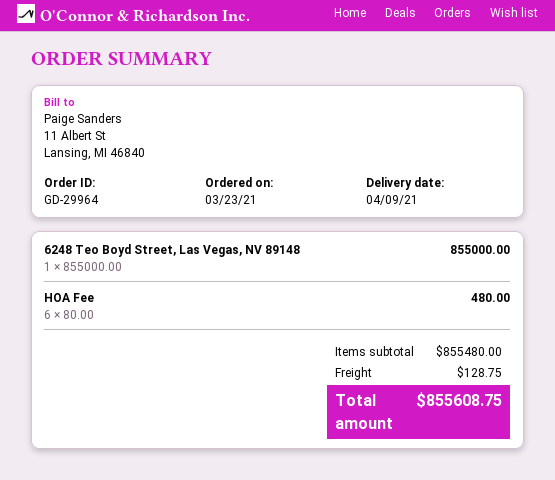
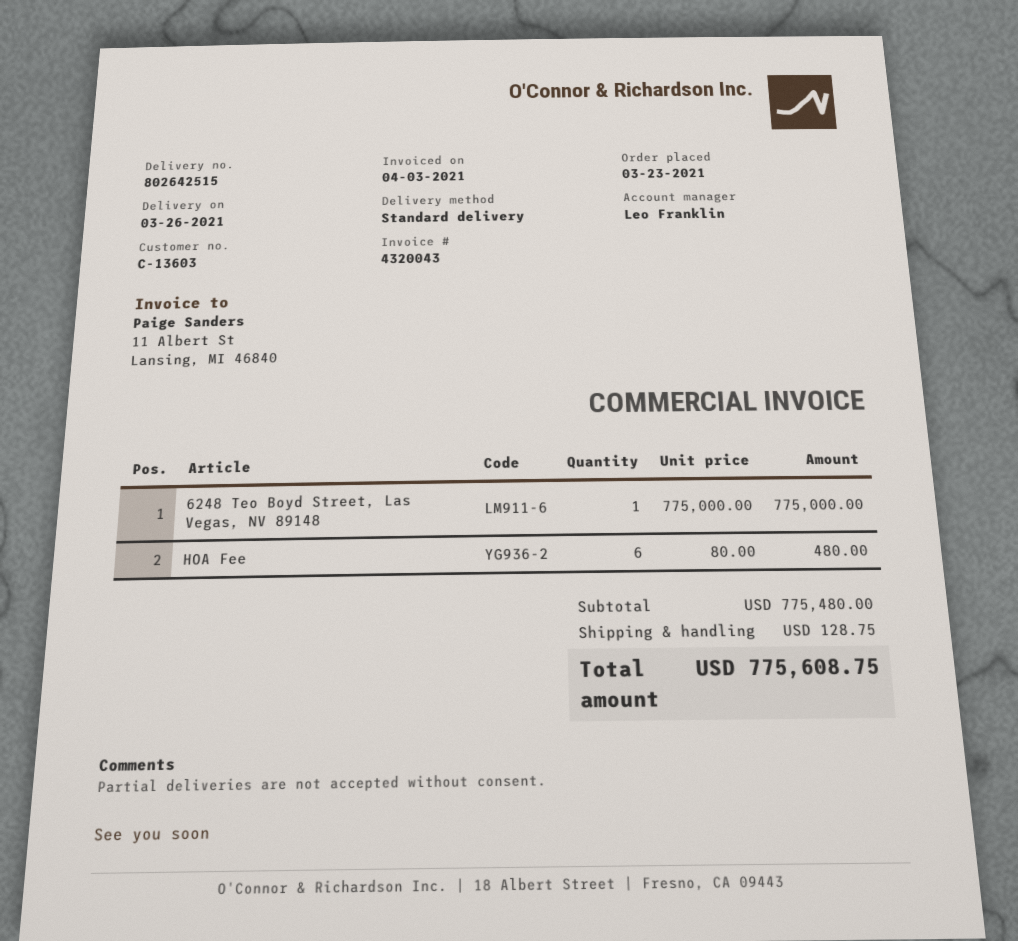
delivery date: 2021-04-09 -> 2021-03-26
6248 Teo Boyd Street, Las Vegas, NV 89148: 1 x 855000.00 = 855000.00 -> 1 x 775000.00 = 775000.00
subtotal: 855480.00 -> 775480.00
total: 855608.75 -> 775608.75

